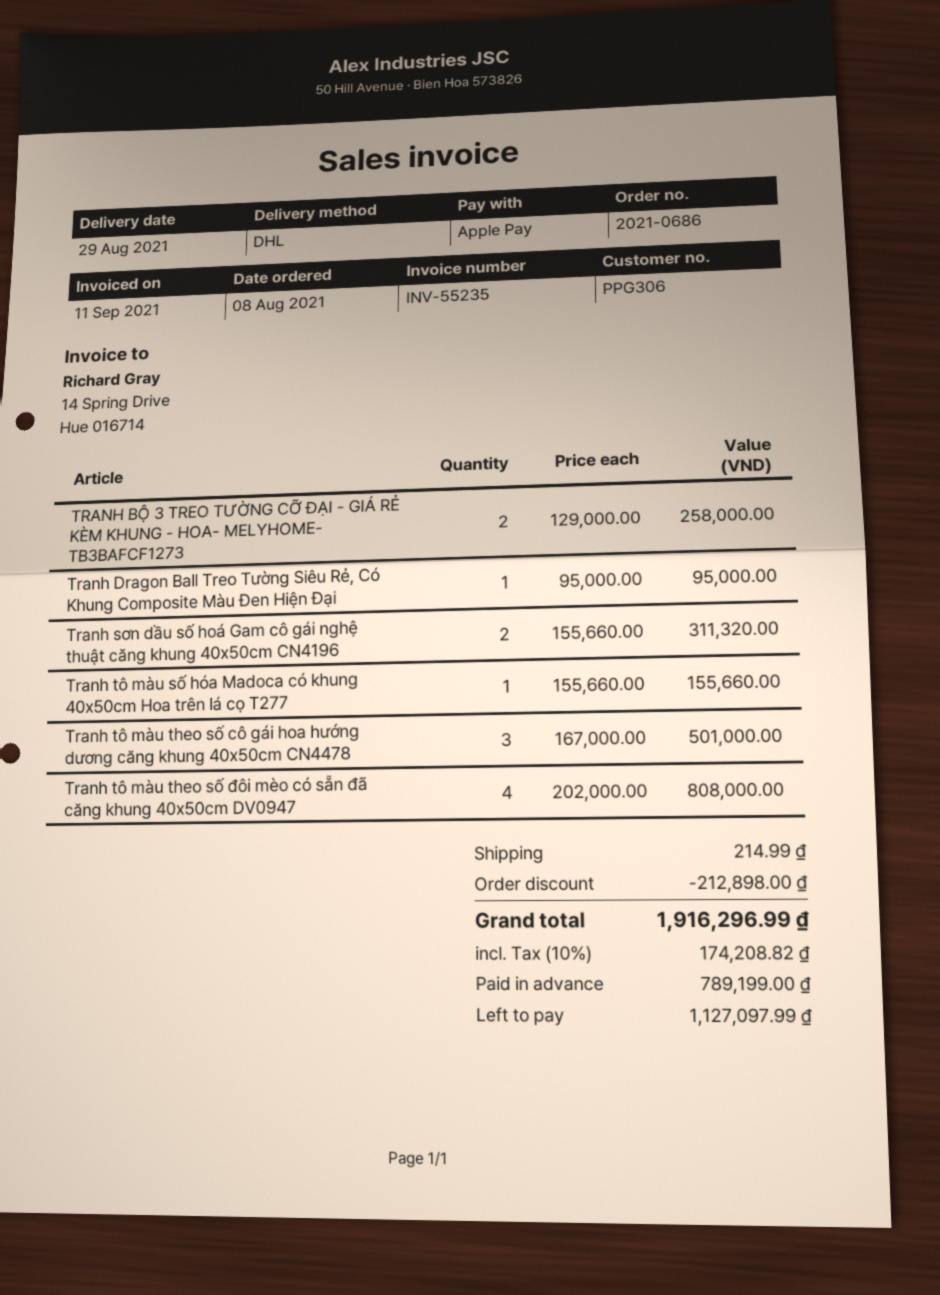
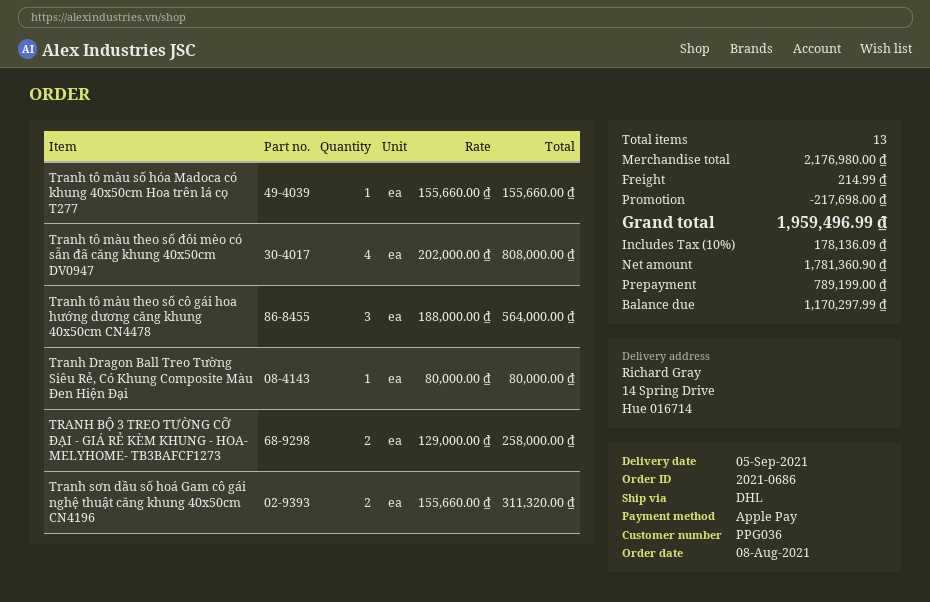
delivery date: 2021-08-29 -> 2021-09-05
customer number: PPG306 -> PPG036
Tranh Dragon Ball Treo Tường Siêu Rẻ, Có Khung Composite Màu Đen Hiện Đại: 1 x 95000.00 = 95000.00 -> 1 x 80000.00 = 80000.00
Tranh tô màu theo số cô gái hoa hướng dương căng khung 40x50cm CN4478: 3 x 167000.00 = 501000.00 -> 3 x 188000.00 = 564000.00
discount: 212898.00 -> 217698.00
tax: 10% = 174208.82 -> 10% = 178136.09
total: 1916296.99 -> 1959496.99
balance: 1127097.99 -> 1170297.99

